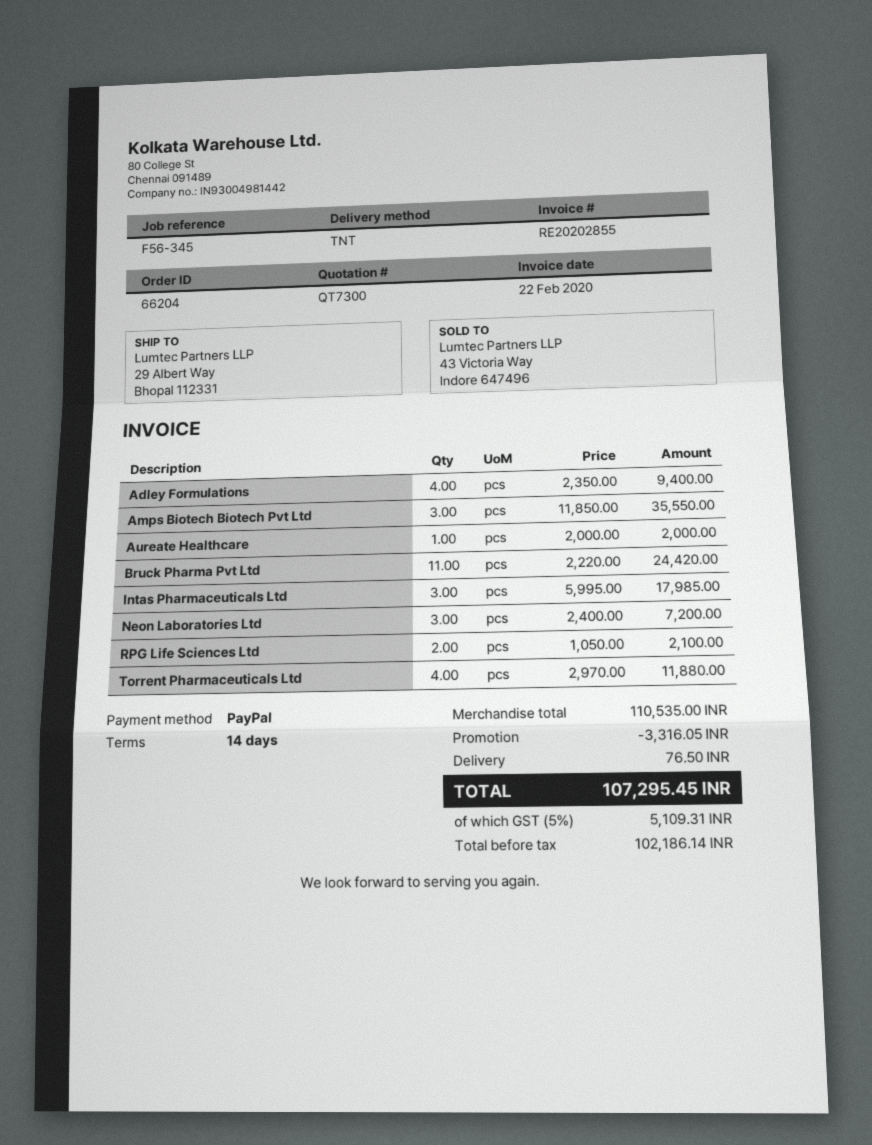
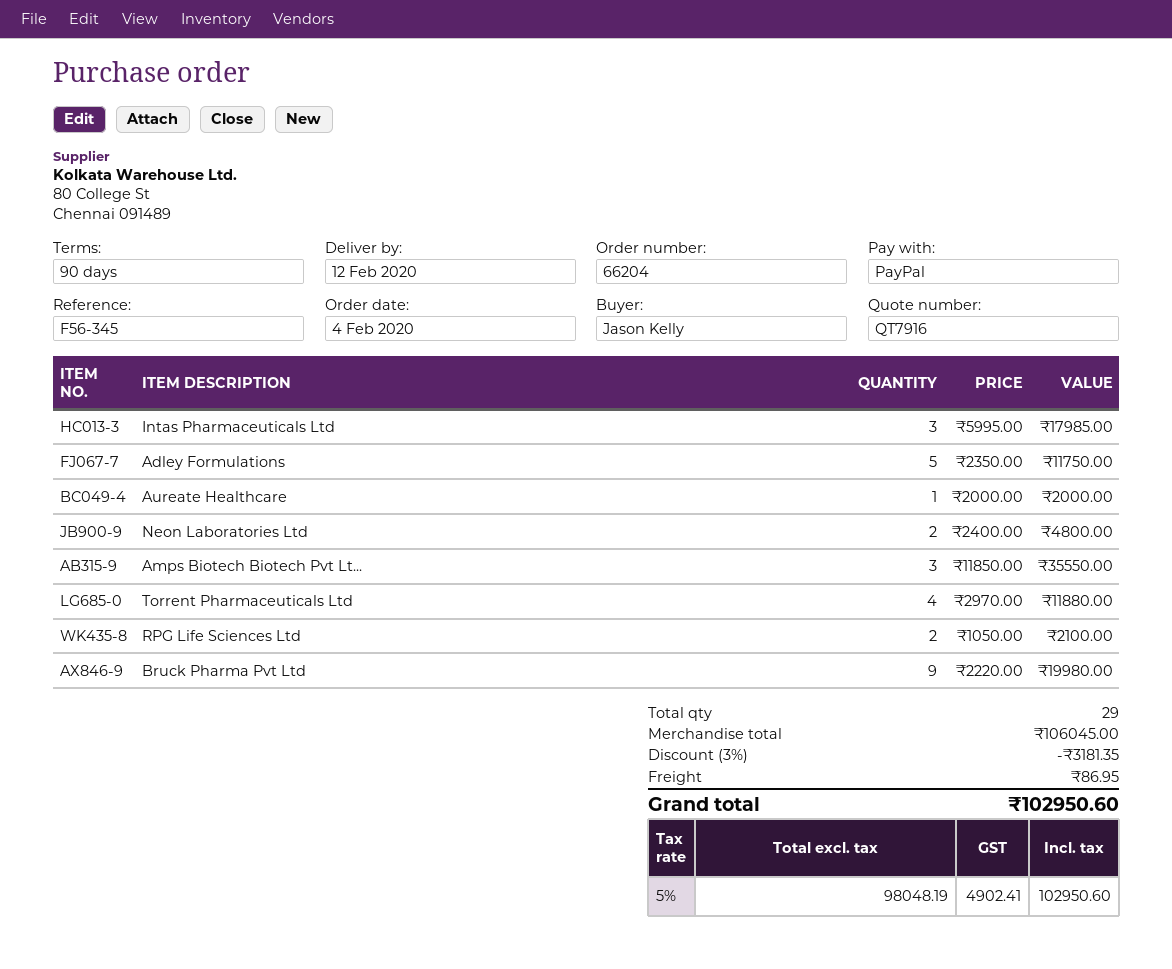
quote number: QT7300 -> QT7916
payment terms: 14 days -> 90 days
Adley Formulations: 4 x 2350.00 = 9400.00 -> 5 x 2350.00 = 11750.00
Bruck Pharma Pvt Ltd: 11 x 2220.00 = 24420.00 -> 9 x 2220.00 = 19980.00
Neon Laboratories Ltd: 3 x 2400.00 = 7200.00 -> 2 x 2400.00 = 4800.00
subtotal: 110535.00 -> 106045.00
discount: 3316.05 -> 3181.35
shipping: 76.50 -> 86.95
net: 102186.14 -> 98048.19
tax: 5% = 5109.31 -> 5% = 4902.41
total: 107295.45 -> 102950.60

